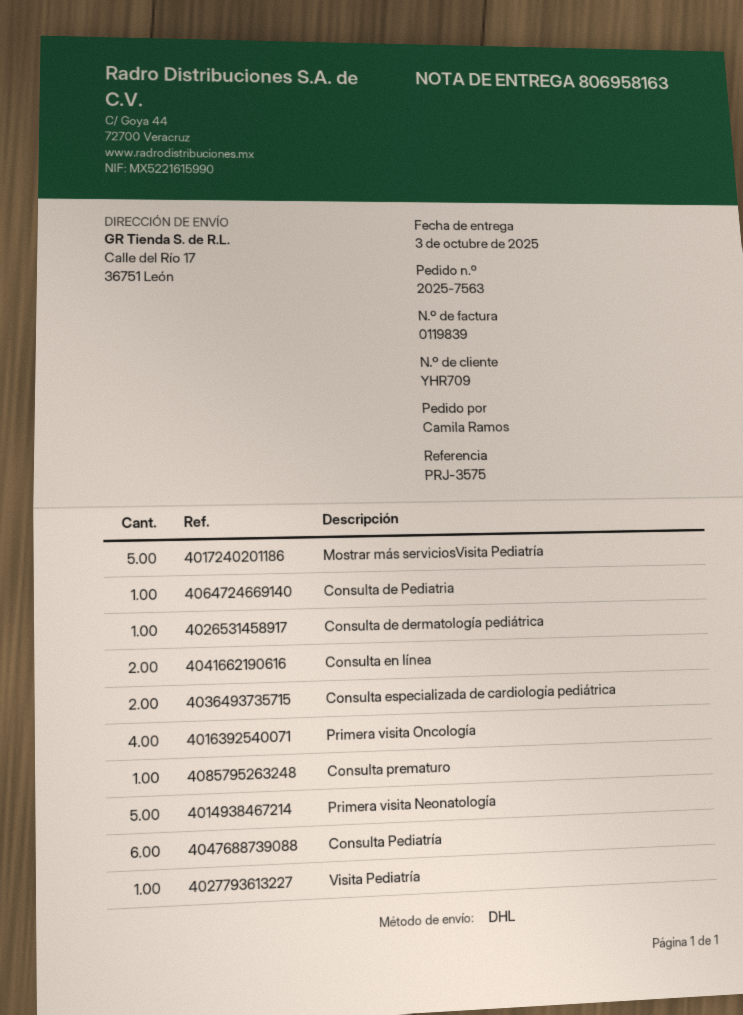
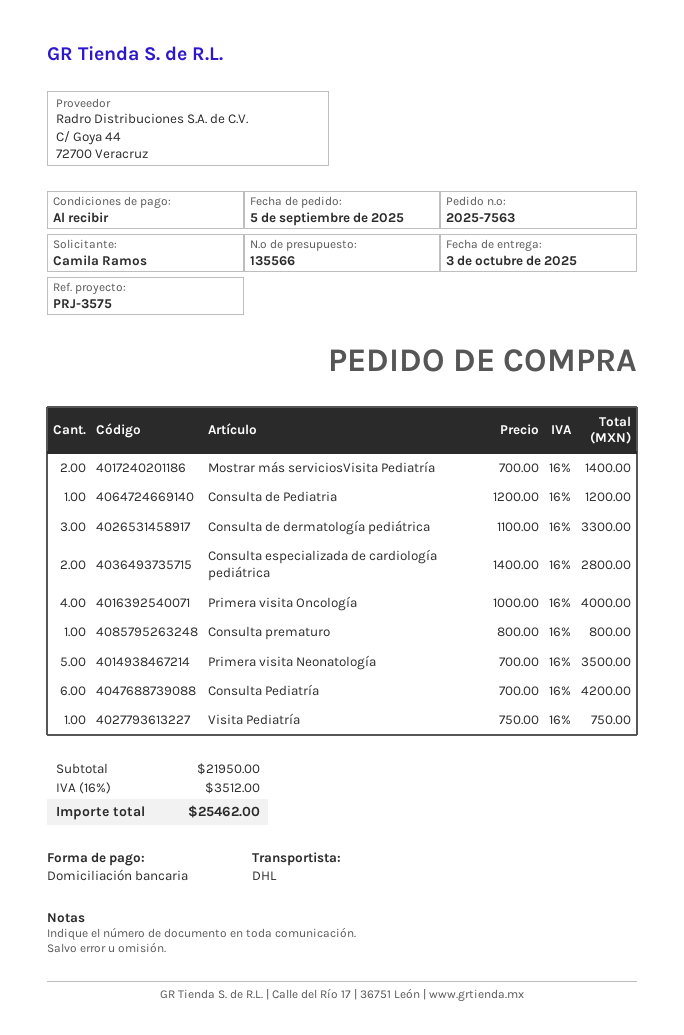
Mostrar más serviciosVisita Pediatría: 5 -> 2
Consulta de dermatología pediátrica: 1 -> 3
Consulta en línea: 2 -> none

